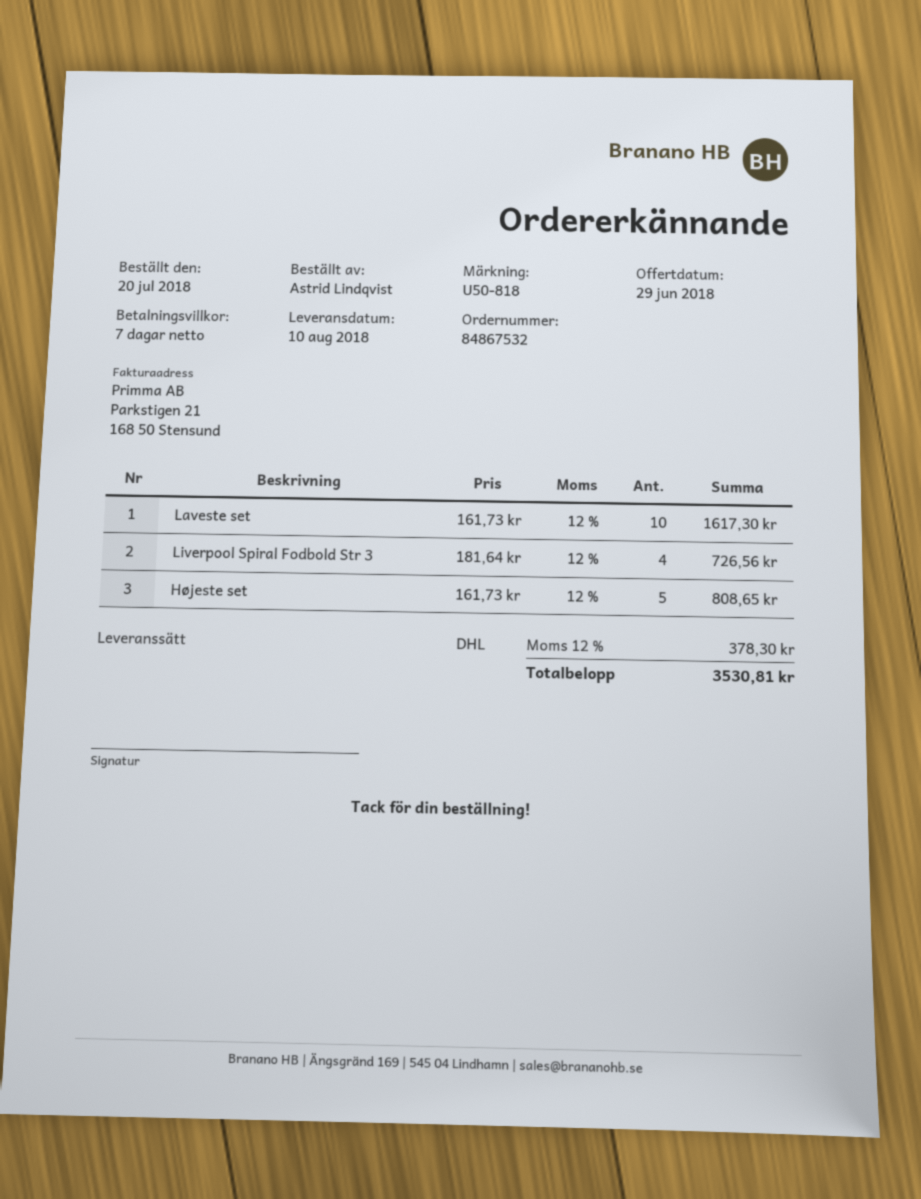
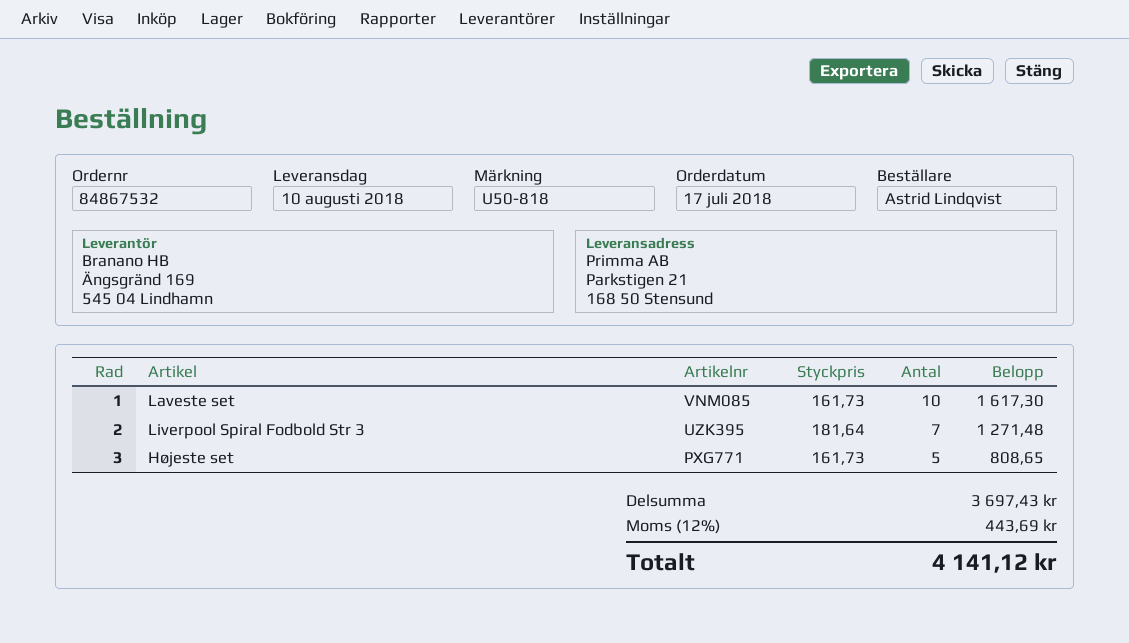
order date: 2018-07-20 -> 2018-07-17
Liverpool Spiral Fodbold Str 3: 4 x 181.64 = 726.56 -> 7 x 181.64 = 1271.48
tax: 12% = 378.30 -> 12% = 443.69
total: 3530.81 -> 4141.12

